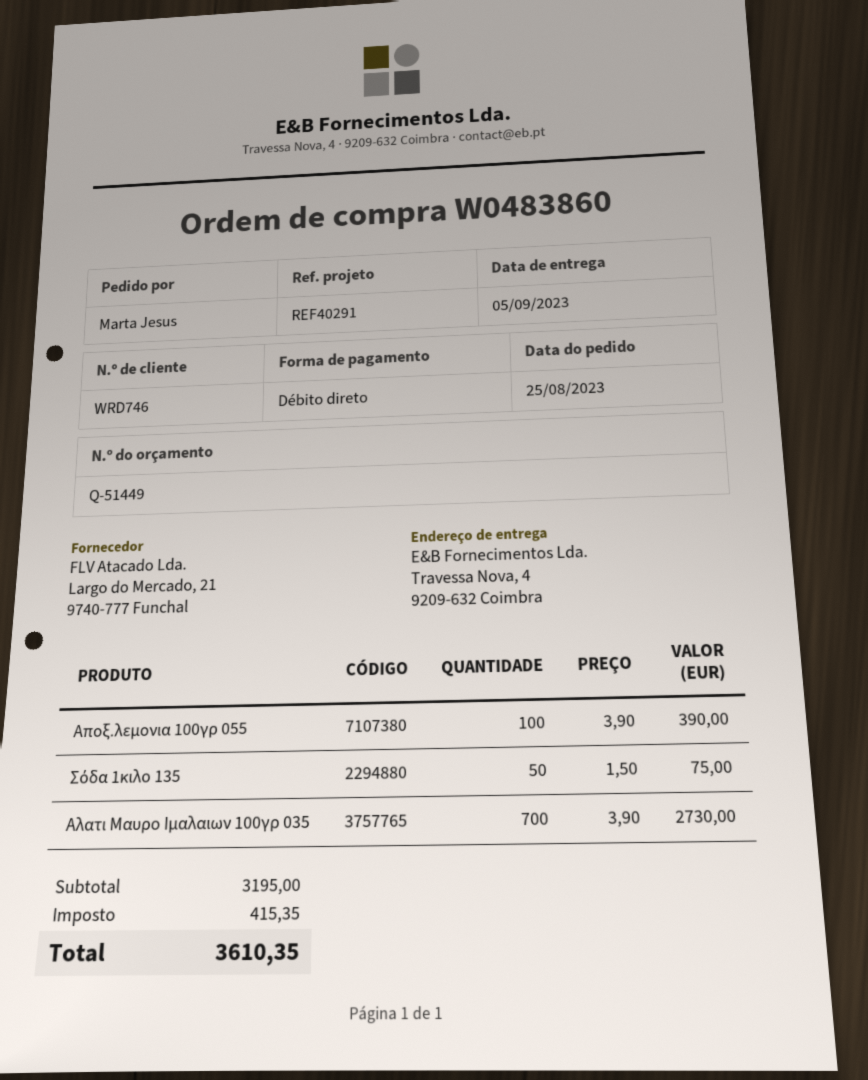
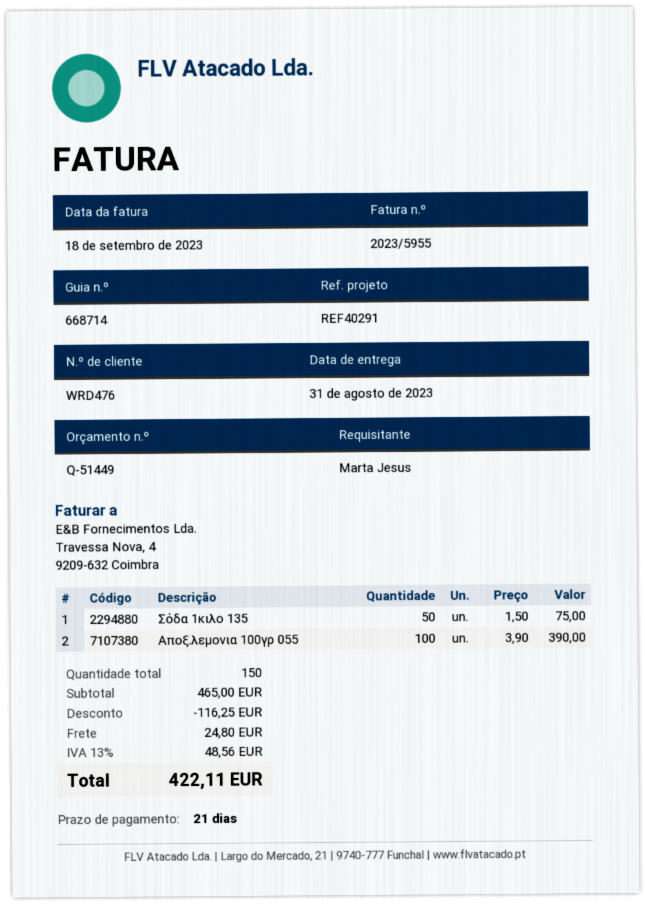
delivery date: 2023-09-05 -> 2023-08-31
customer number: WRD746 -> WRD476
Αλατι Μαυρο Ιμαλαιων 100γρ 035: 700 x 3.90 = 2730.00 -> none
subtotal: 3195.00 -> 465.00
discount: none -> 116.25
shipping: none -> 24.80
tax: 415.35 -> 48.56
total: 3610.35 -> 422.11

